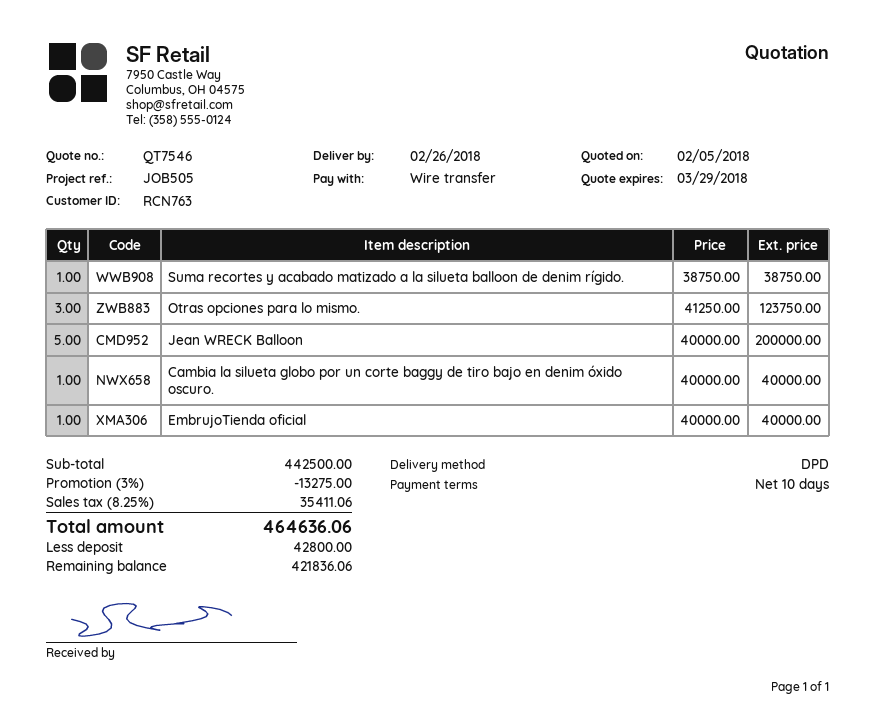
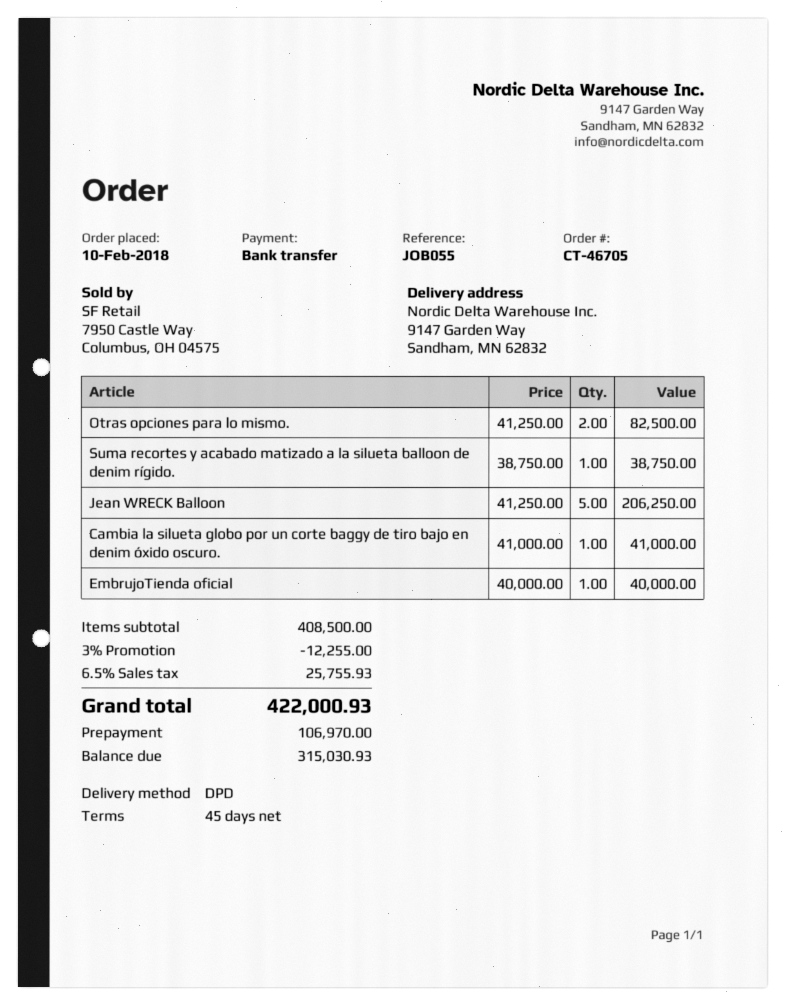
payment terms: 10 days -> 45 days
reference: JOB505 -> JOB055
Otras opciones para lo mismo.: 3 x 41250.00 = 123750.00 -> 2 x 41250.00 = 82500.00
Jean WRECK Balloon: 5 x 40000.00 = 200000.00 -> 5 x 41250.00 = 206250.00
Cambia la silueta globo por un corte baggy de tiro bajo en denim óxido oscuro.: 1 x 40000.00 = 40000.00 -> 1 x 41000.00 = 41000.00
subtotal: 442500.00 -> 408500.00
discount: 3% = 13275.00 -> 3% = 12255.00
tax: 8.25% = 35411.06 -> 6.5% = 25755.93
total: 464636.06 -> 422000.93
deposit: 42800.00 -> 106970.00
balance: 421836.06 -> 315030.93

